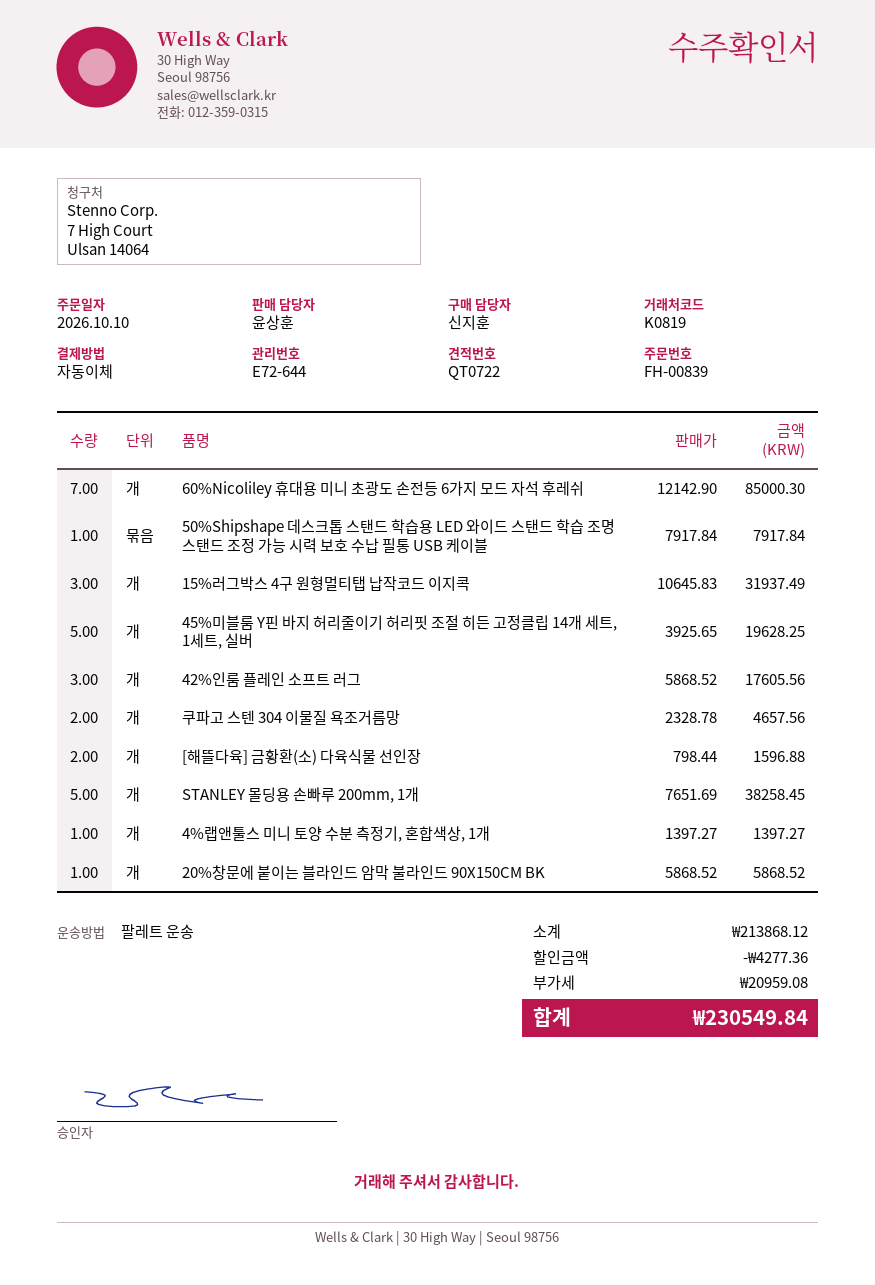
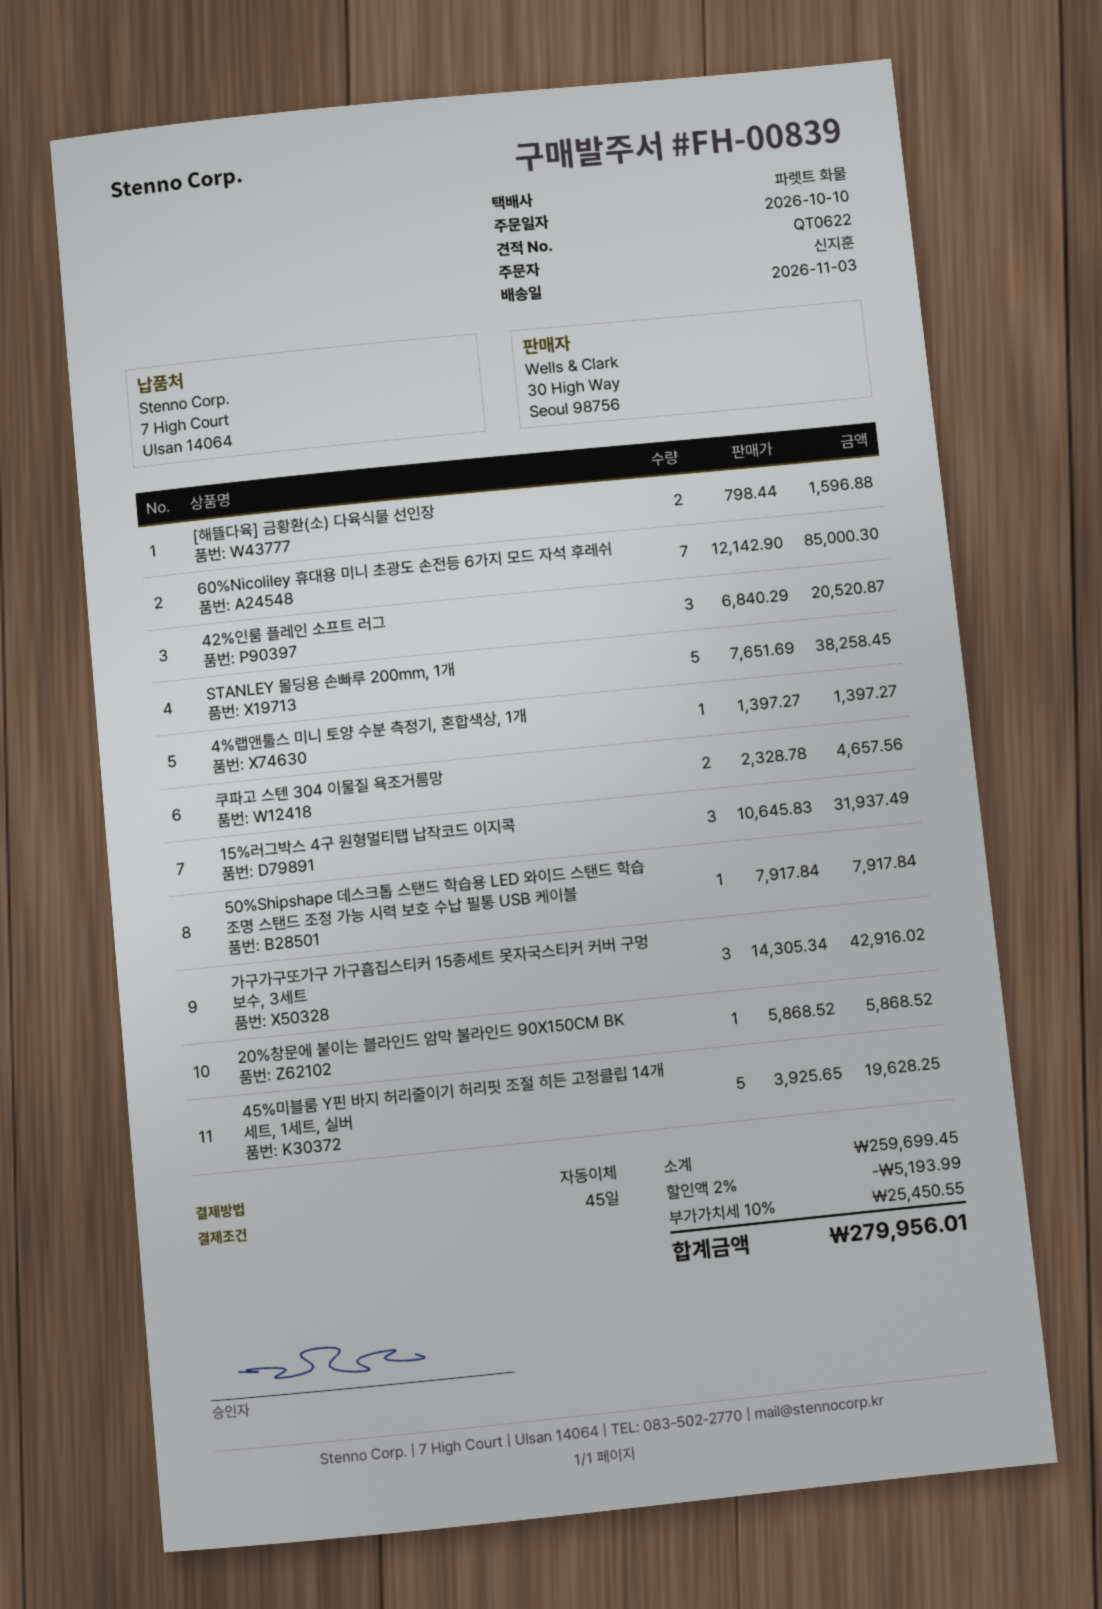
quote number: QT0722 -> QT0622
42%인룸 플레인 소프트 러그: 3 x 5868.52 = 17605.56 -> 3 x 6840.29 = 20520.87
가구가구또가구 가구흠집스티커 15종세트 못자국스티커 커버 구멍 보수, 3세트: none -> 3 x 14305.34 = 42916.02
subtotal: 213868.12 -> 259699.45
discount: 4277.36 -> 5193.99
tax: 20959.08 -> 25450.55
total: 230549.84 -> 279956.01

